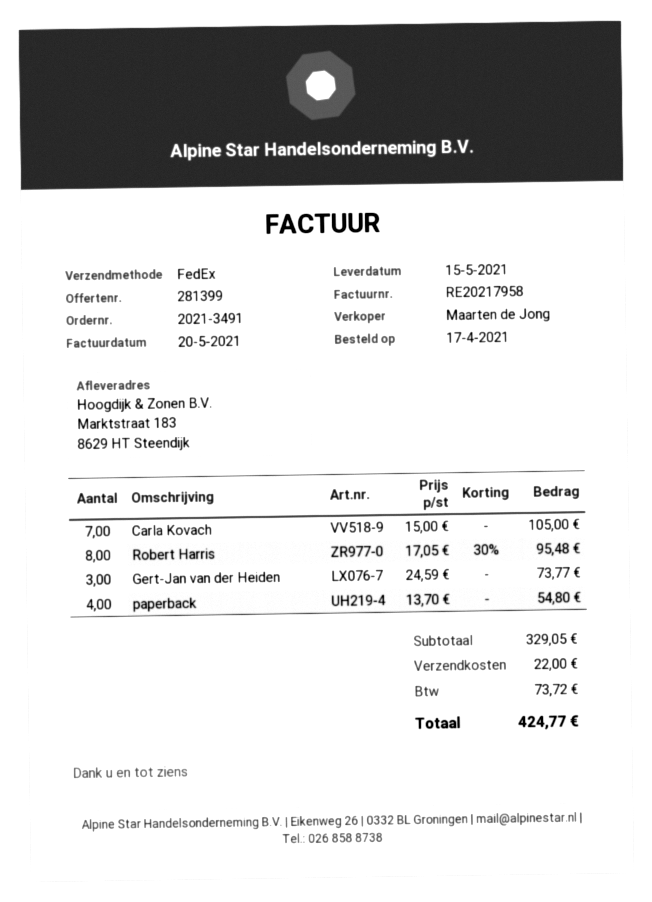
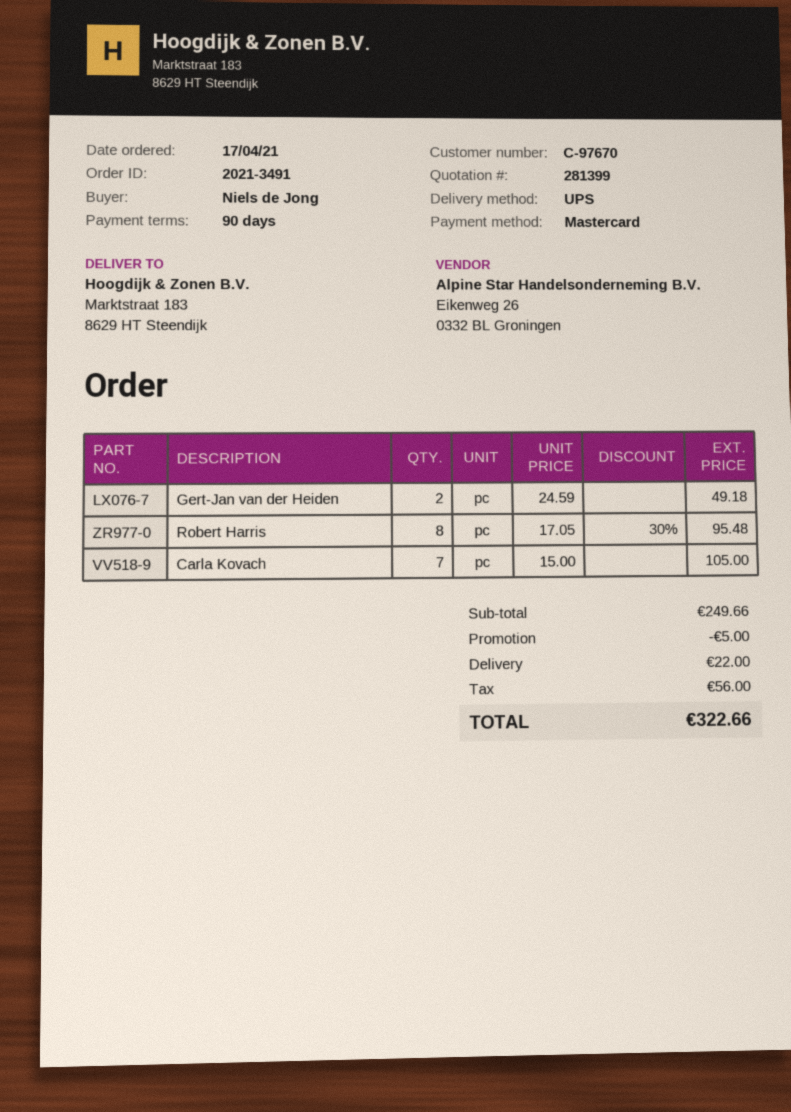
shipping method: FedEx -> UPS
Gert-Jan van der Heiden: 3 x 24.59 = 73.77 -> 2 x 24.59 = 49.18
paperback: 4 x 13.70 = 54.80 -> none
subtotal: 329.05 -> 249.66
discount: none -> 5.00
tax: 73.72 -> 56.00
total: 424.77 -> 322.66

